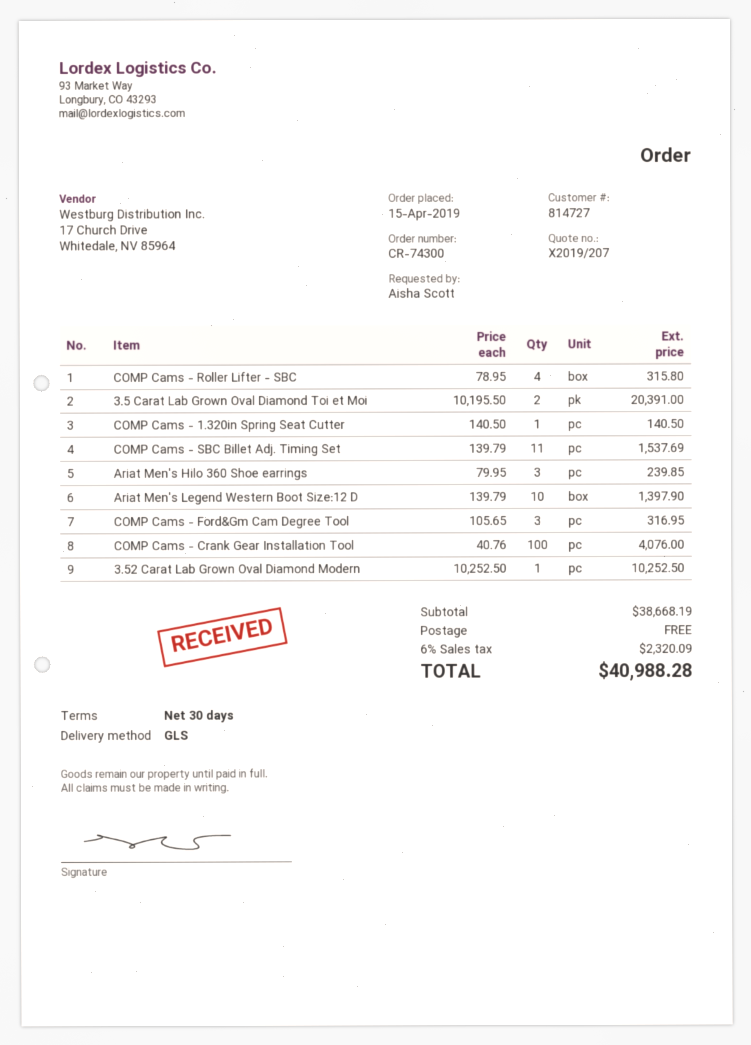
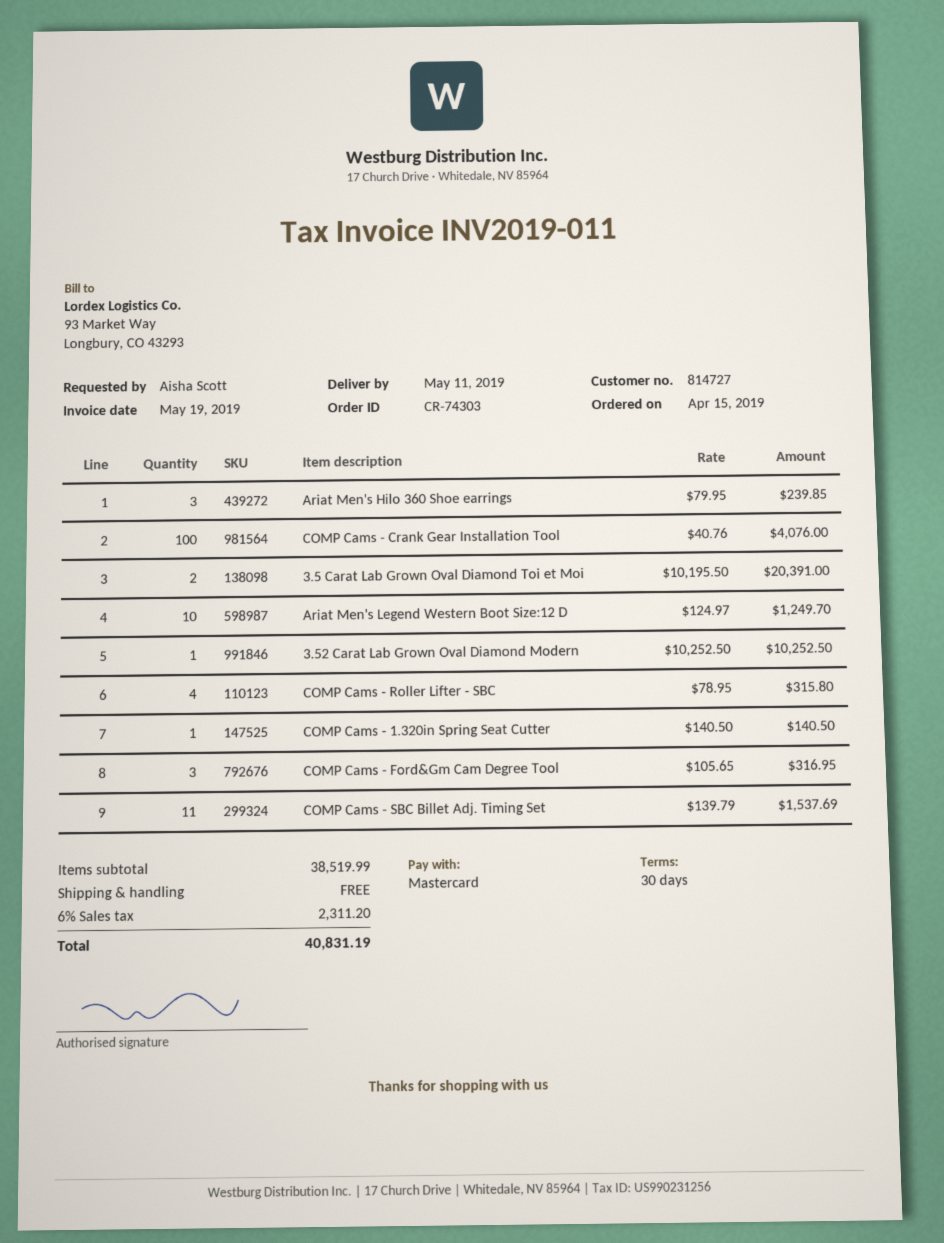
order number: CR-74300 -> CR-74303
Ariat Men's Legend Western Boot Size:12 D: 10 x 139.79 = 1397.90 -> 10 x 124.97 = 1249.70
subtotal: 38668.19 -> 38519.99
tax: 6% = 2320.09 -> 6% = 2311.20
total: 40988.28 -> 40831.19

